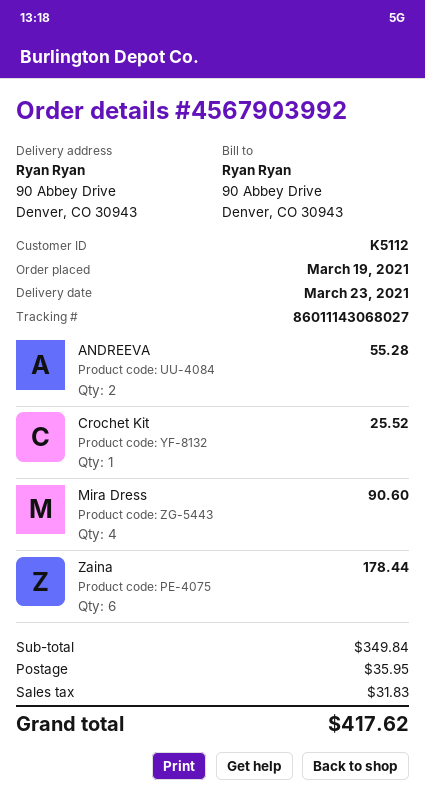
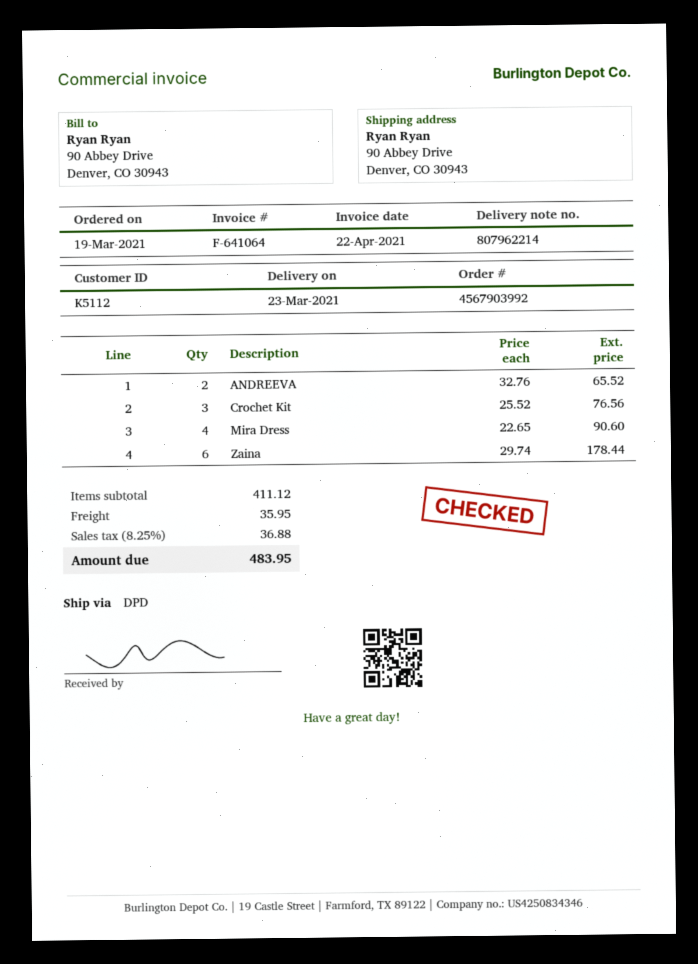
ANDREEVA: 2 for 55.28 -> 2 for 65.52
Crochet Kit: 1 for 25.52 -> 3 for 76.56
subtotal: 349.84 -> 411.12
tax: 31.83 -> 36.88
total: 417.62 -> 483.95

